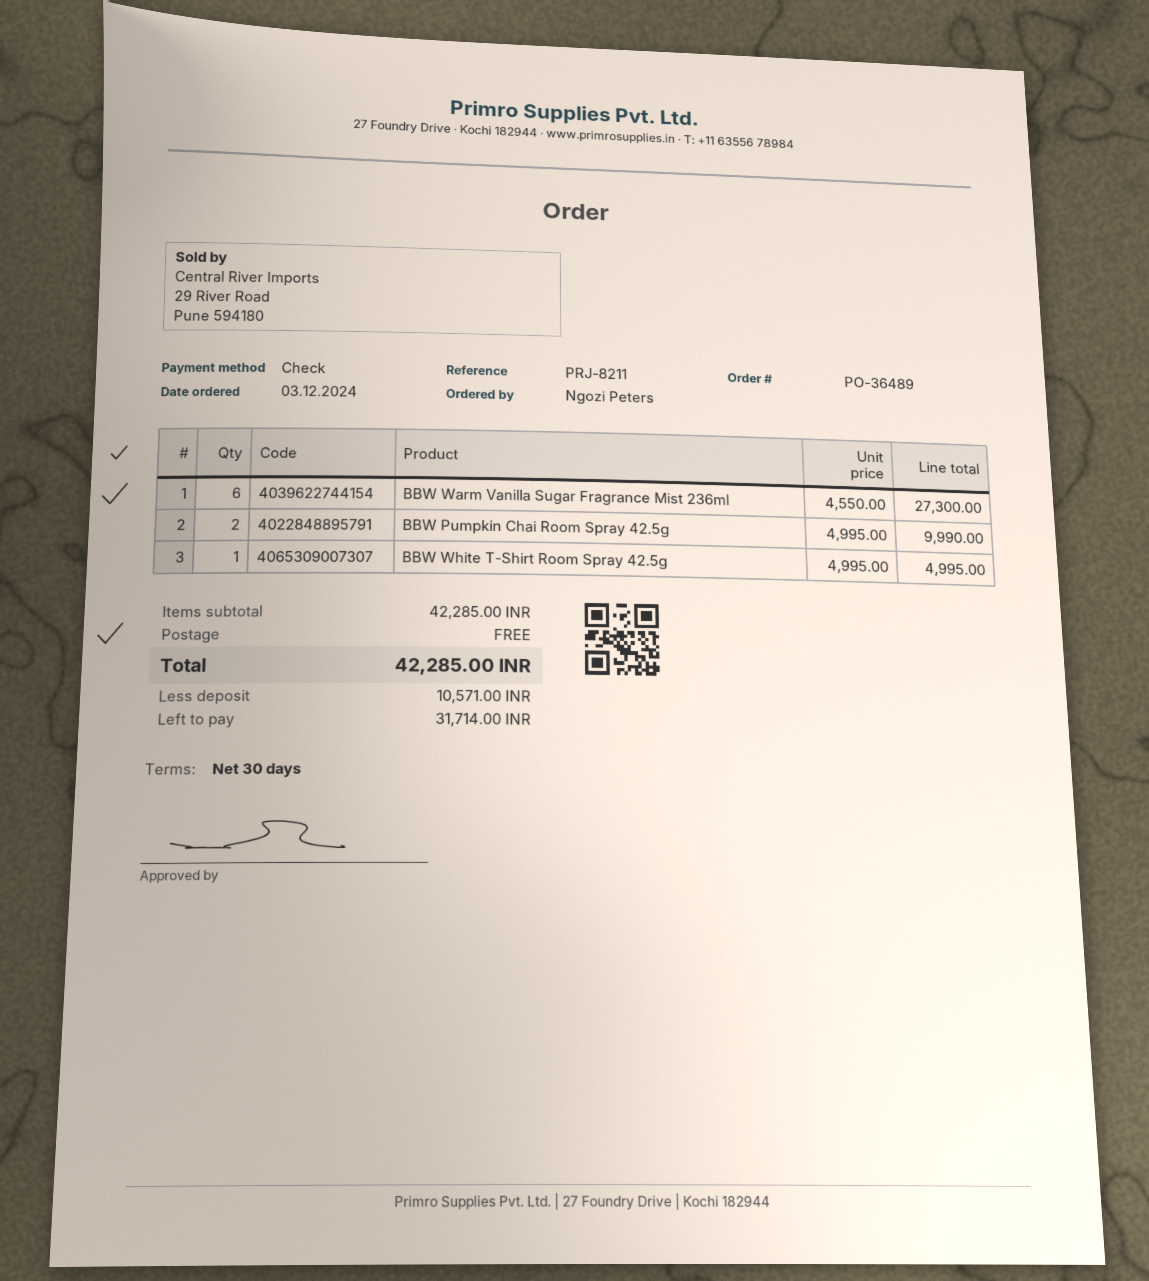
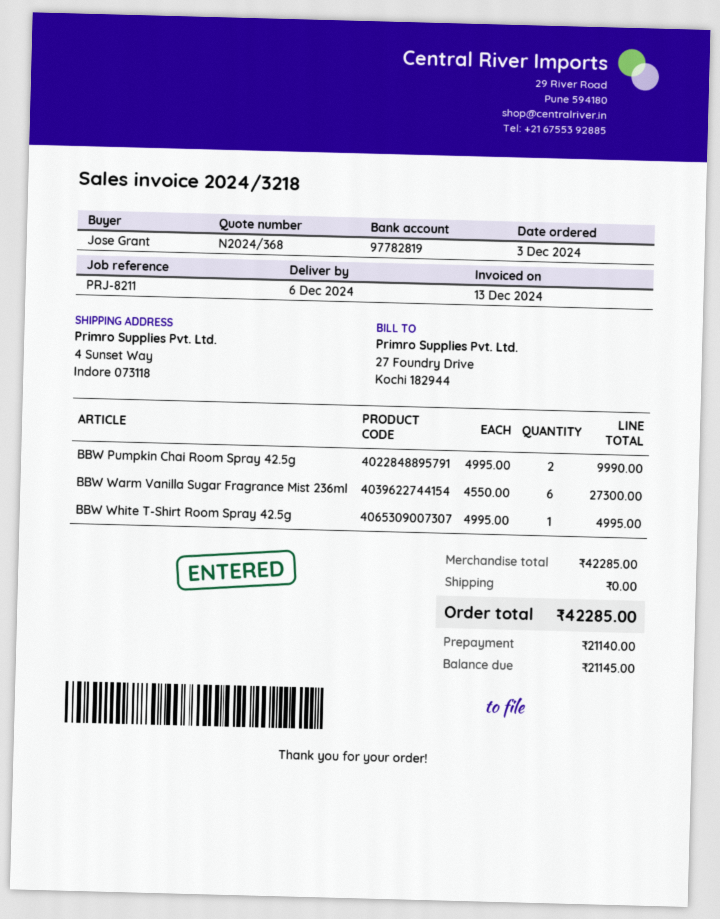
ordered by: Ngozi Peters -> Jose Grant
deposit: 10571.00 -> 21140.00
balance: 31714.00 -> 21145.00

